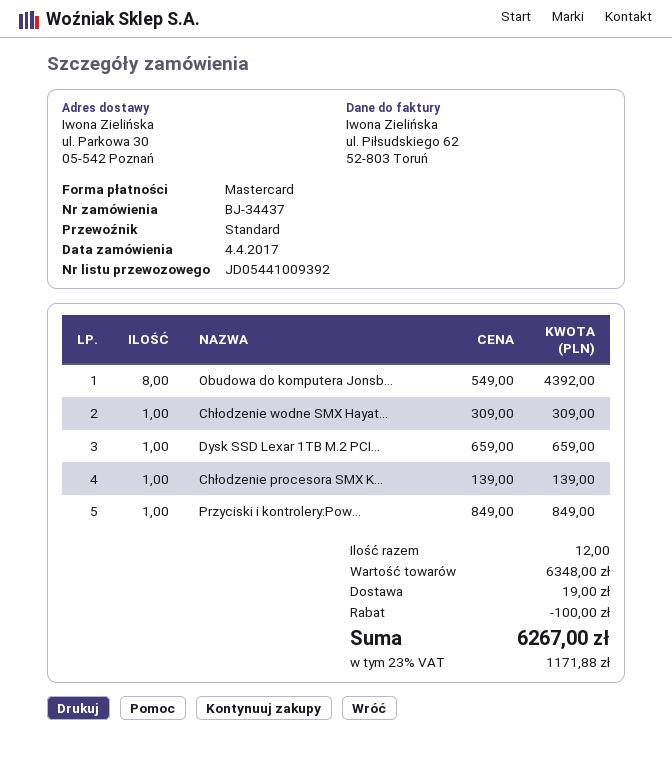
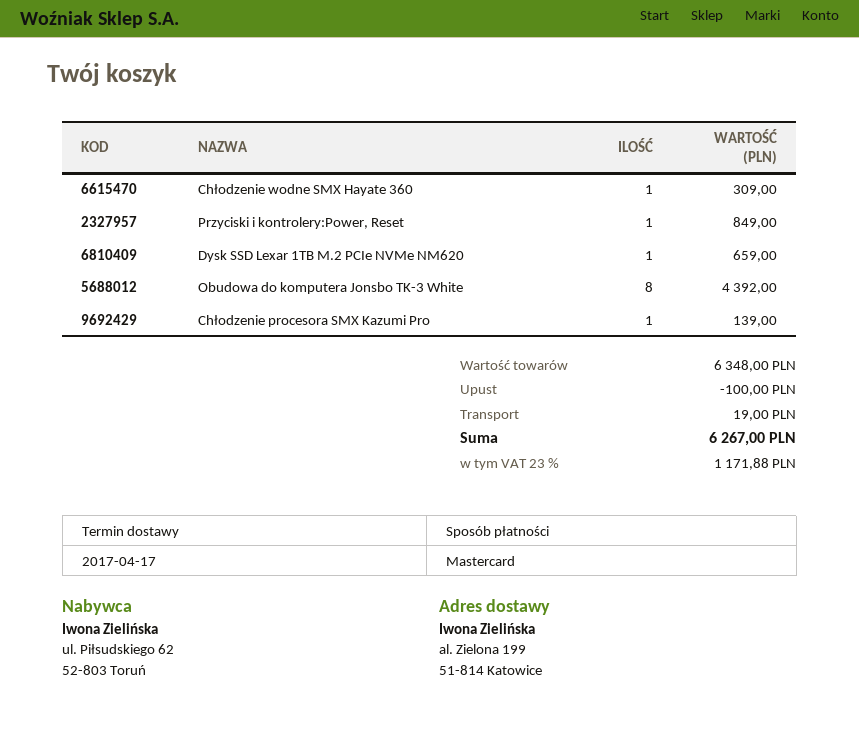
ship to: ul. Parkowa 30, 05-542 Poznań -> al. Zielona 199, 51-814 Katowice

